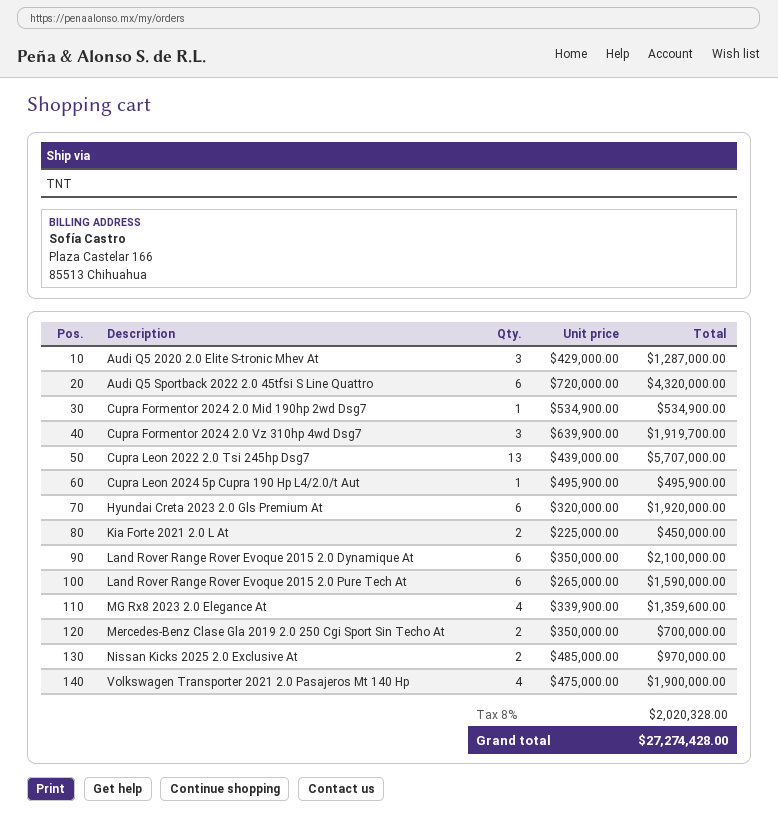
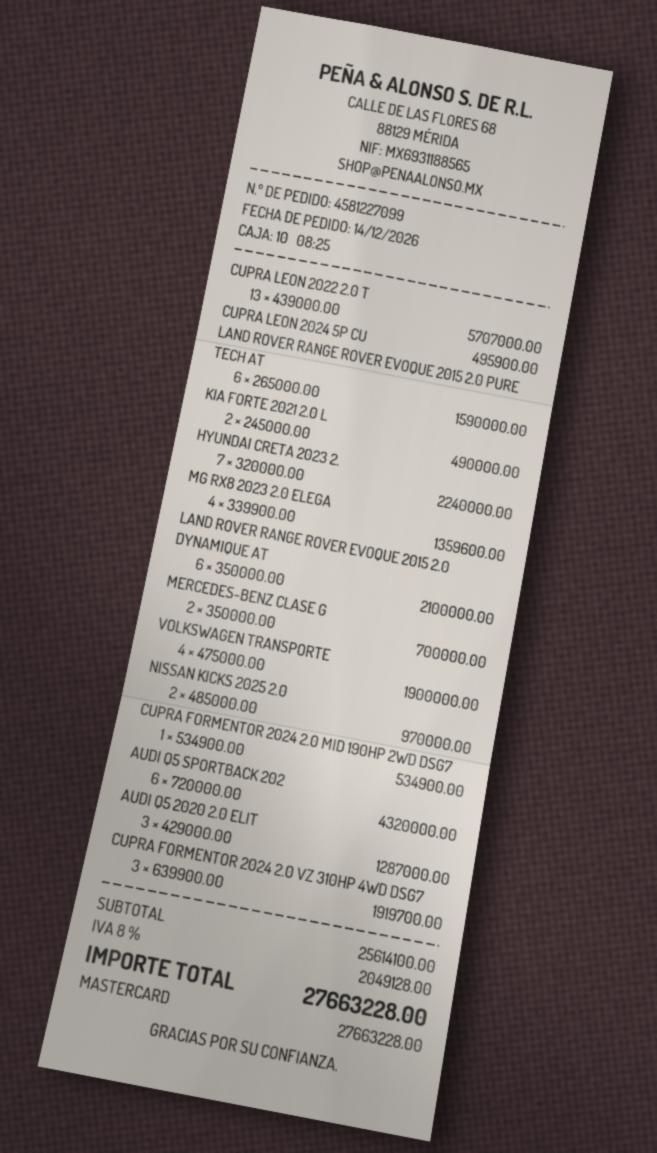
Hyundai Creta 2023 2.0 Gls Premium At: 6 x 320000.00 = 1920000.00 -> 7 x 320000.00 = 2240000.00
Kia Forte 2021 2.0 L At: 2 x 225000.00 = 450000.00 -> 2 x 245000.00 = 490000.00
tax: 8% = 2020328.00 -> 8% = 2049128.00
total: 27274428.00 -> 27663228.00

